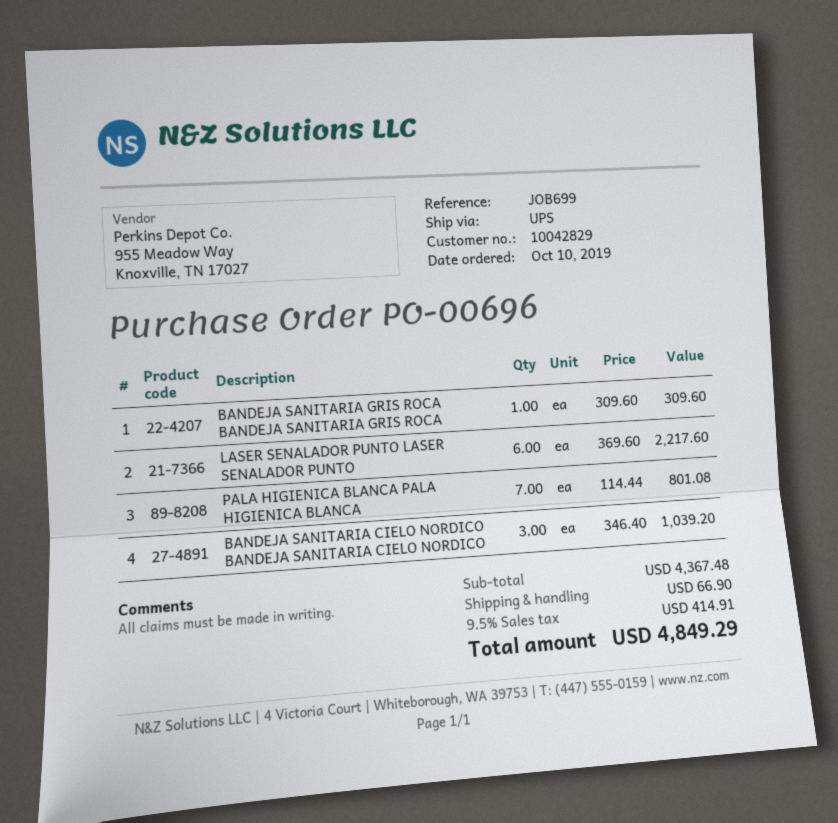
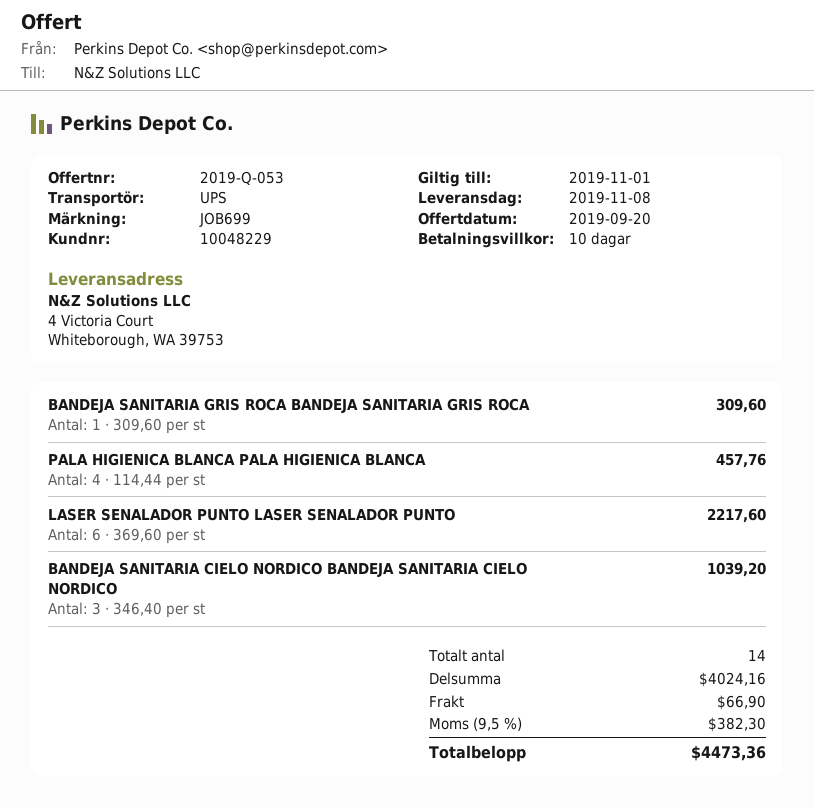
customer number: 10042829 -> 10048229
PALA HIGIENICA BLANCA PALA HIGIENICA BLANCA: 7 x 114.44 = 801.08 -> 4 x 114.44 = 457.76
subtotal: 4367.48 -> 4024.16
tax: 9.5% = 414.91 -> 9.5% = 382.30
total: 4849.29 -> 4473.36

